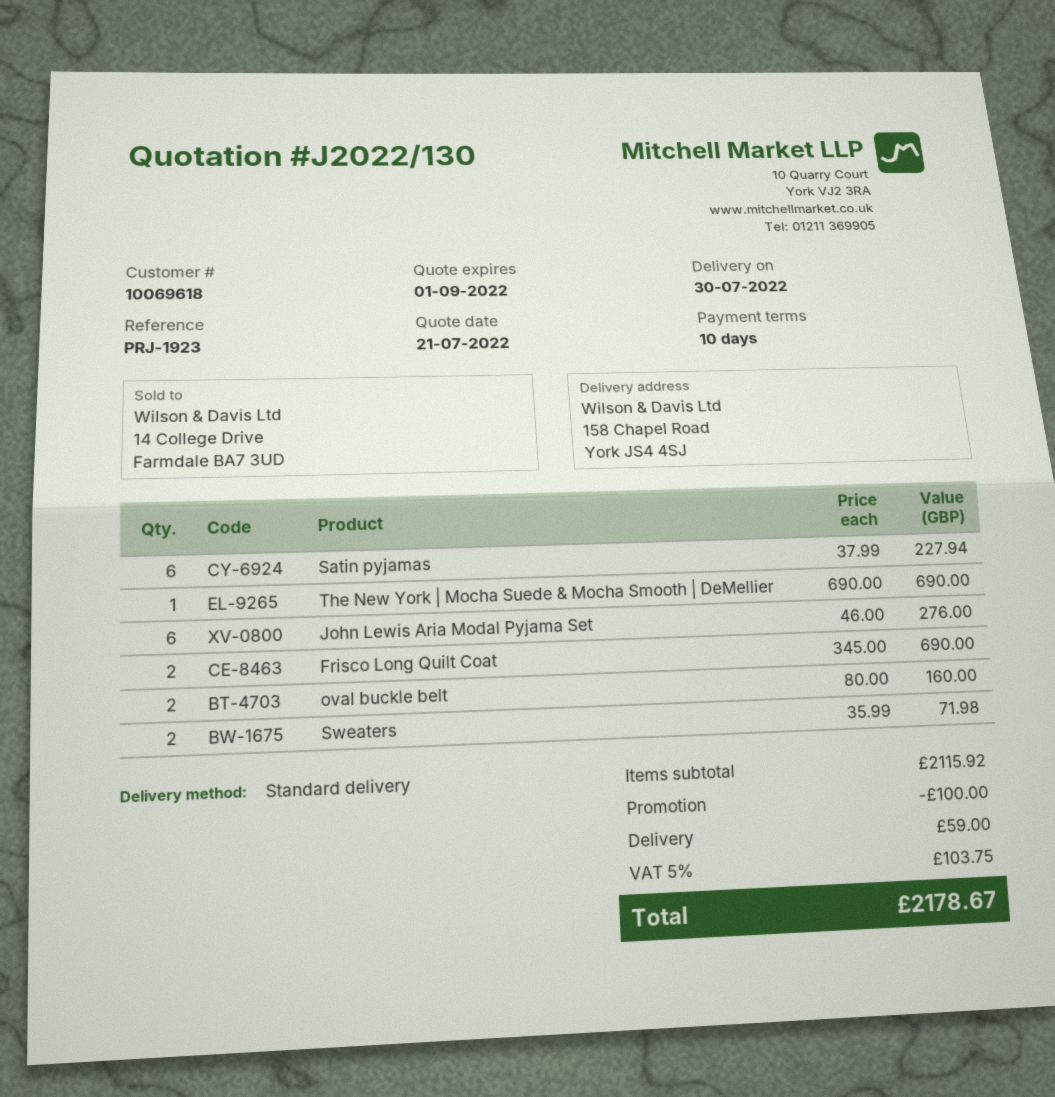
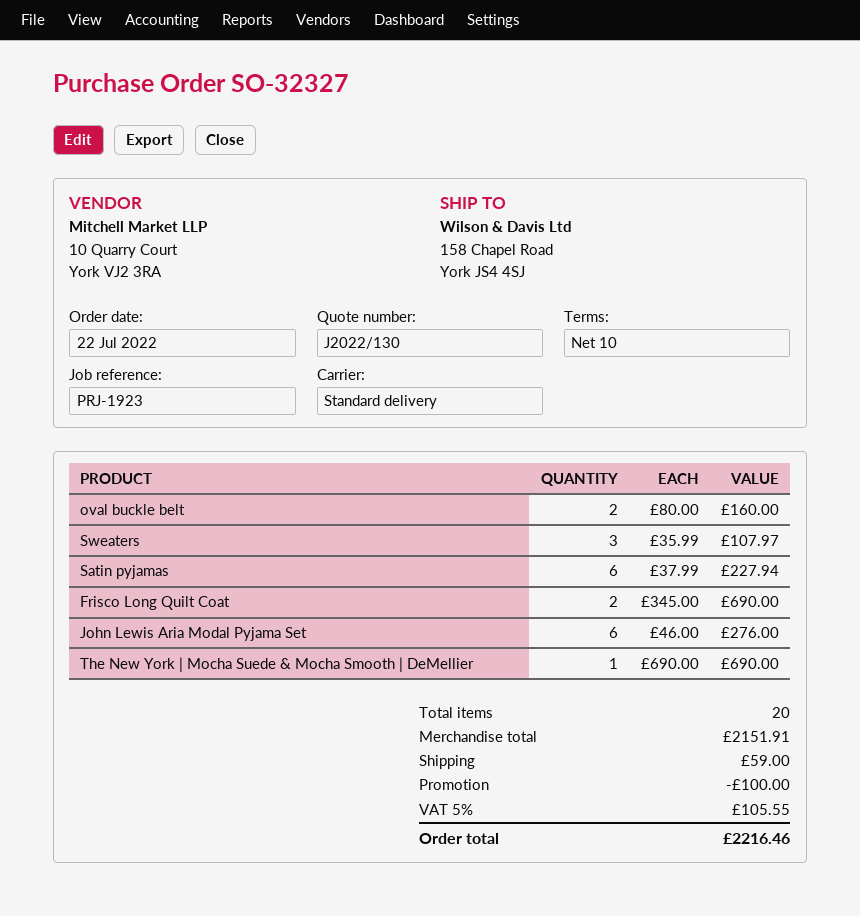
Sweaters: 2 x 35.99 = 71.98 -> 3 x 35.99 = 107.97
subtotal: 2115.92 -> 2151.91
tax: 5% = 103.75 -> 5% = 105.55
total: 2178.67 -> 2216.46

